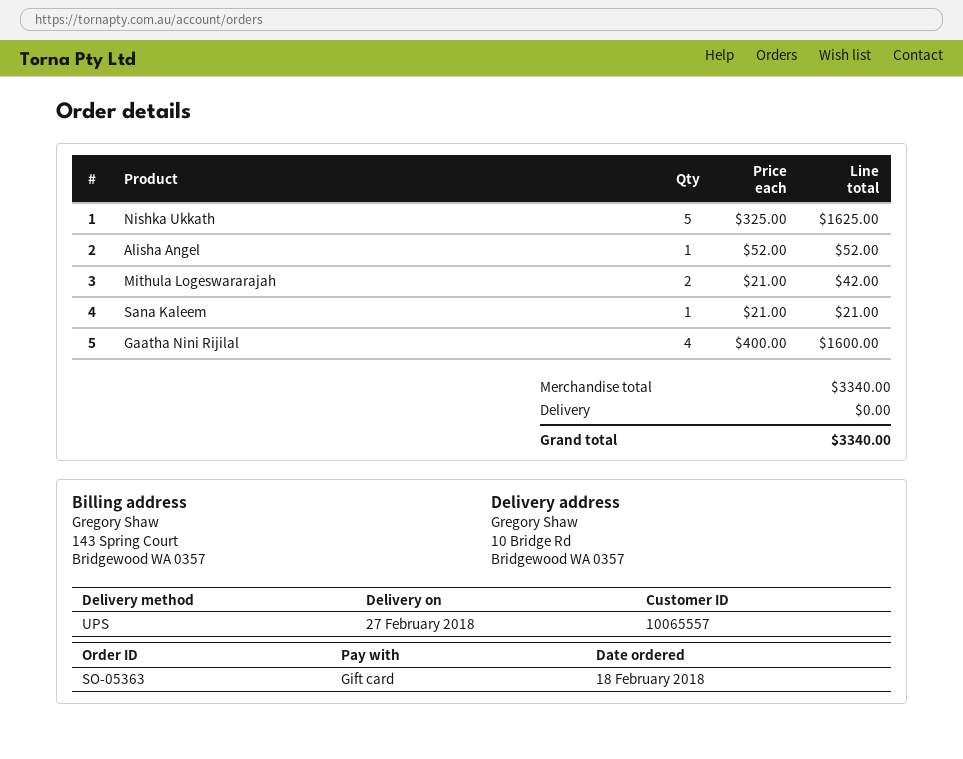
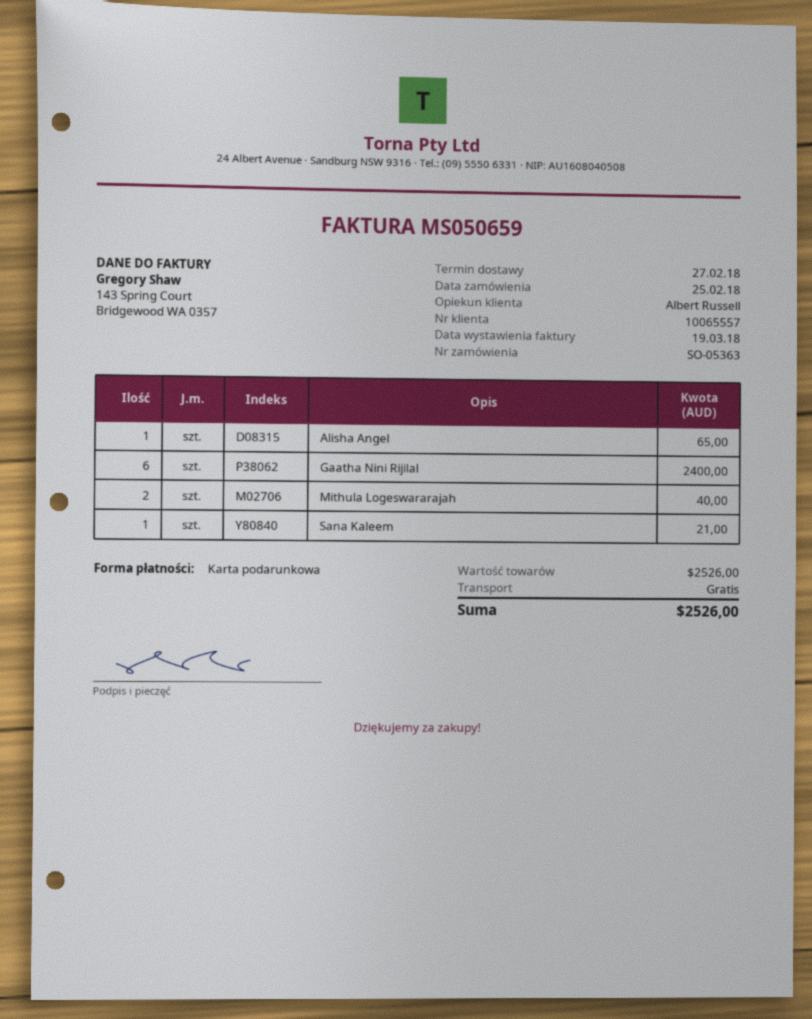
order date: 2018-02-18 -> 2018-02-25
Nishka Ukkath: 5 for 1625.00 -> none
Alisha Angel: 1 for 52.00 -> 1 for 65.00
Mithula Logeswararajah: 2 for 42.00 -> 2 for 40.00
Gaatha Nini Rijilal: 4 for 1600.00 -> 6 for 2400.00
subtotal: 3340.00 -> 2526.00
total: 3340.00 -> 2526.00

